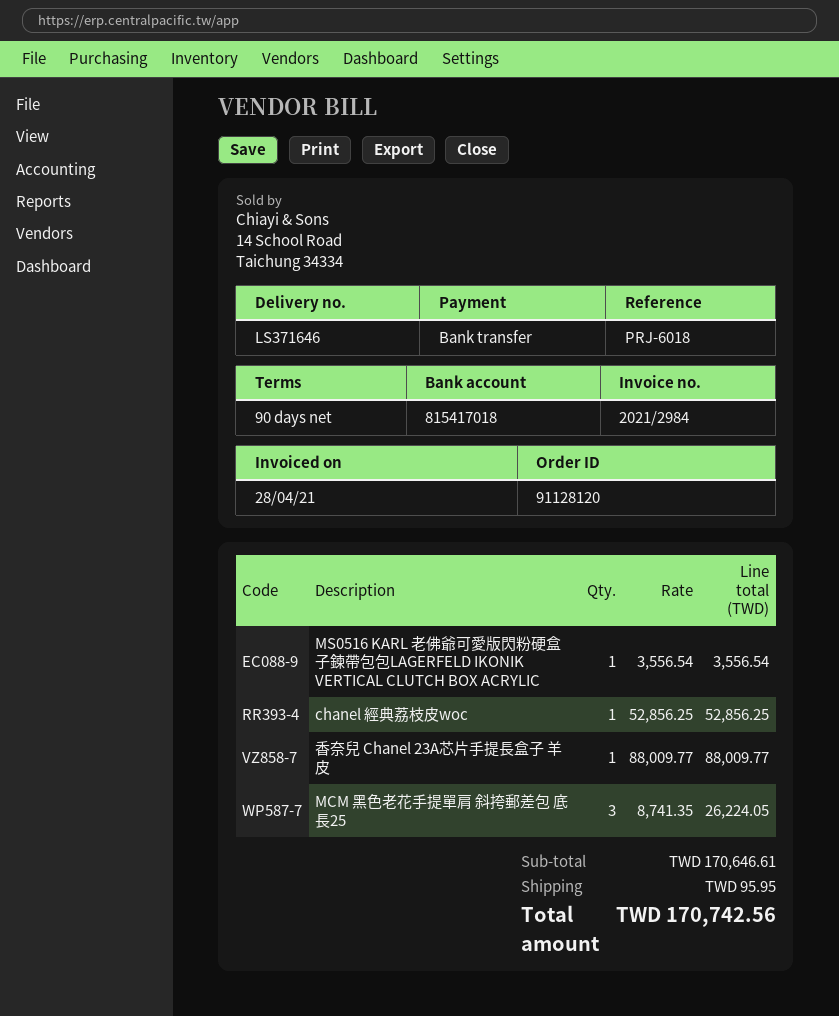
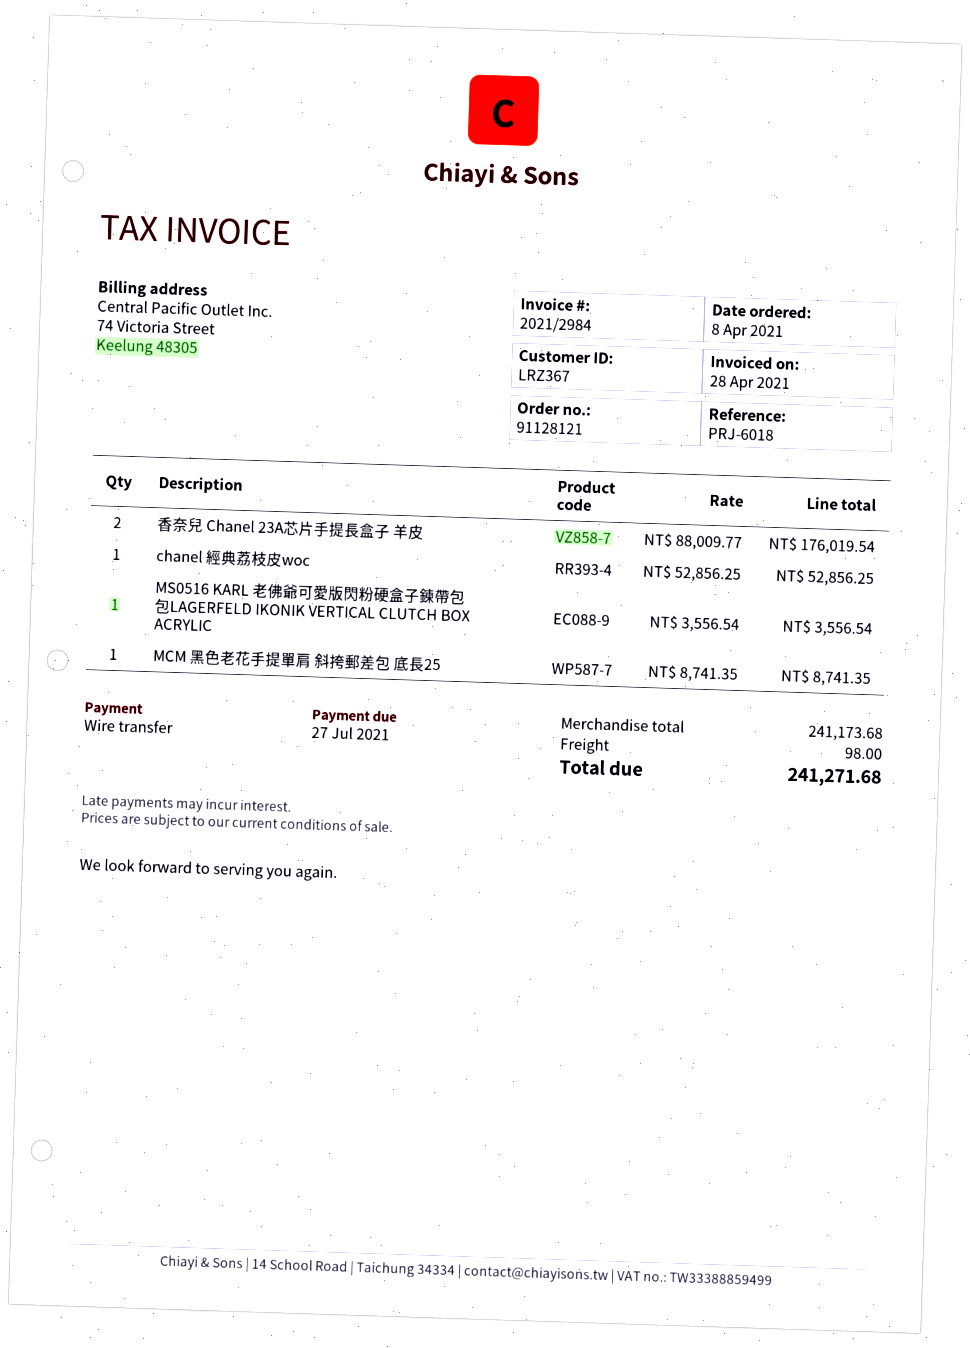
order number: 91128120 -> 91128121
香奈兒 Chanel 23A芯片手提長盒子 羊皮: 1 x 88009.77 = 88009.77 -> 2 x 88009.77 = 176019.54
MCM 黑色老花手提單肩 斜挎郵差包 底長25: 3 x 8741.35 = 26224.05 -> 1 x 8741.35 = 8741.35
subtotal: 170646.61 -> 241173.68
shipping: 95.95 -> 98.00
total: 170742.56 -> 241271.68

